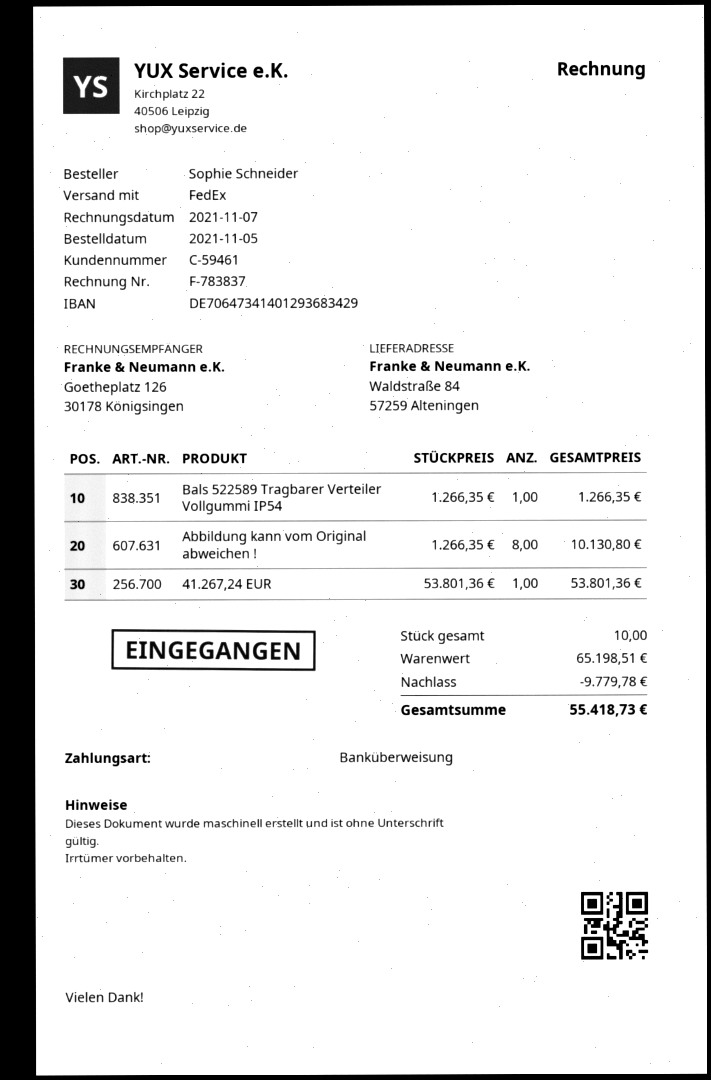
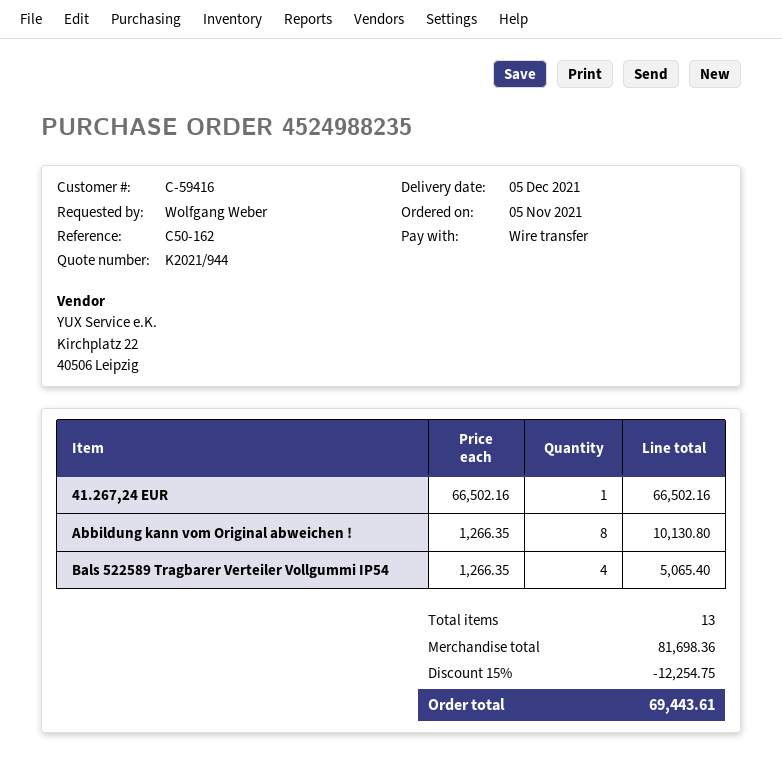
customer number: C-59461 -> C-59416
ordered by: Sophie Schneider -> Wolfgang Weber
Bals 522589 Tragbarer Verteiler Vollgummi IP54: 1 x 1266.35 = 1266.35 -> 4 x 1266.35 = 5065.40
41.267,24 EUR: 1 x 53801.36 = 53801.36 -> 1 x 66502.16 = 66502.16
total quantity: 10 -> 13
subtotal: 65198.51 -> 81698.36
discount: 9779.78 -> 12254.75
total: 55418.73 -> 69443.61

